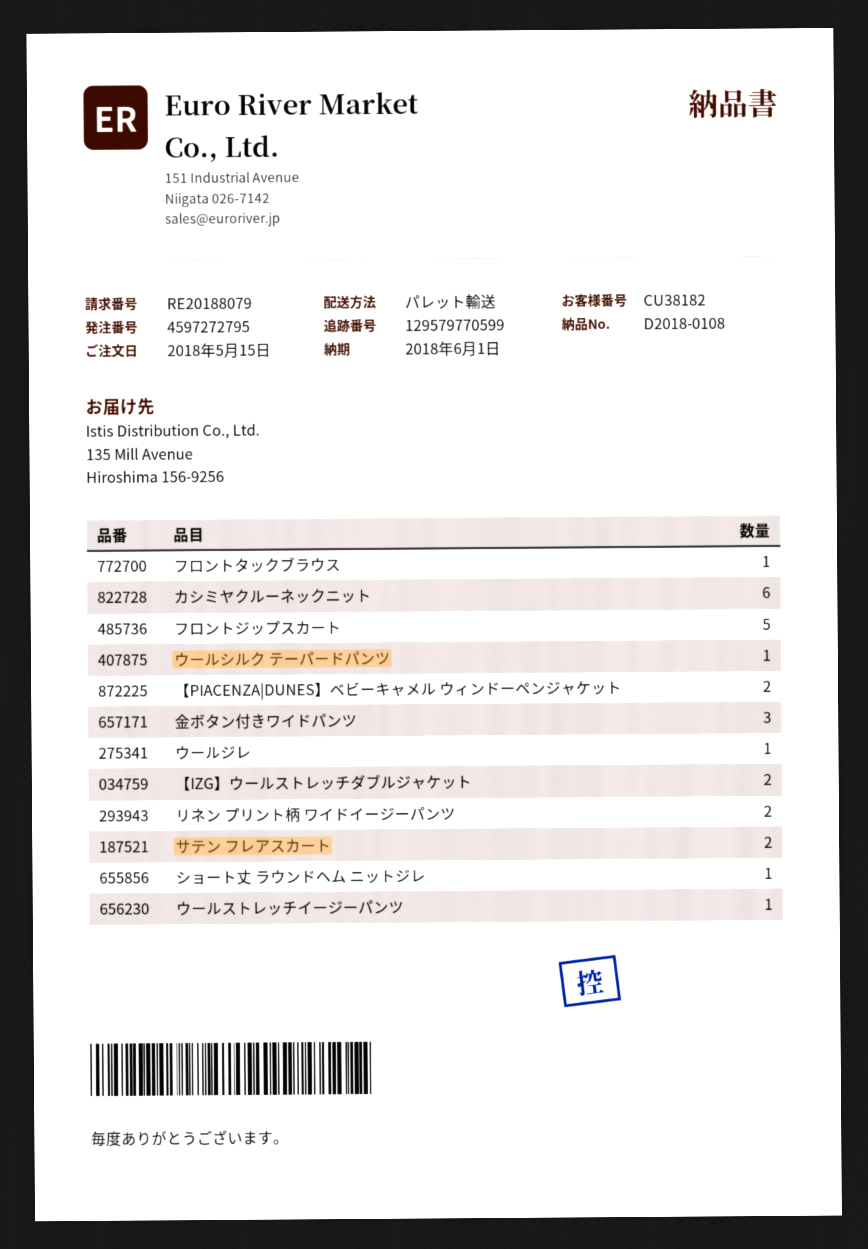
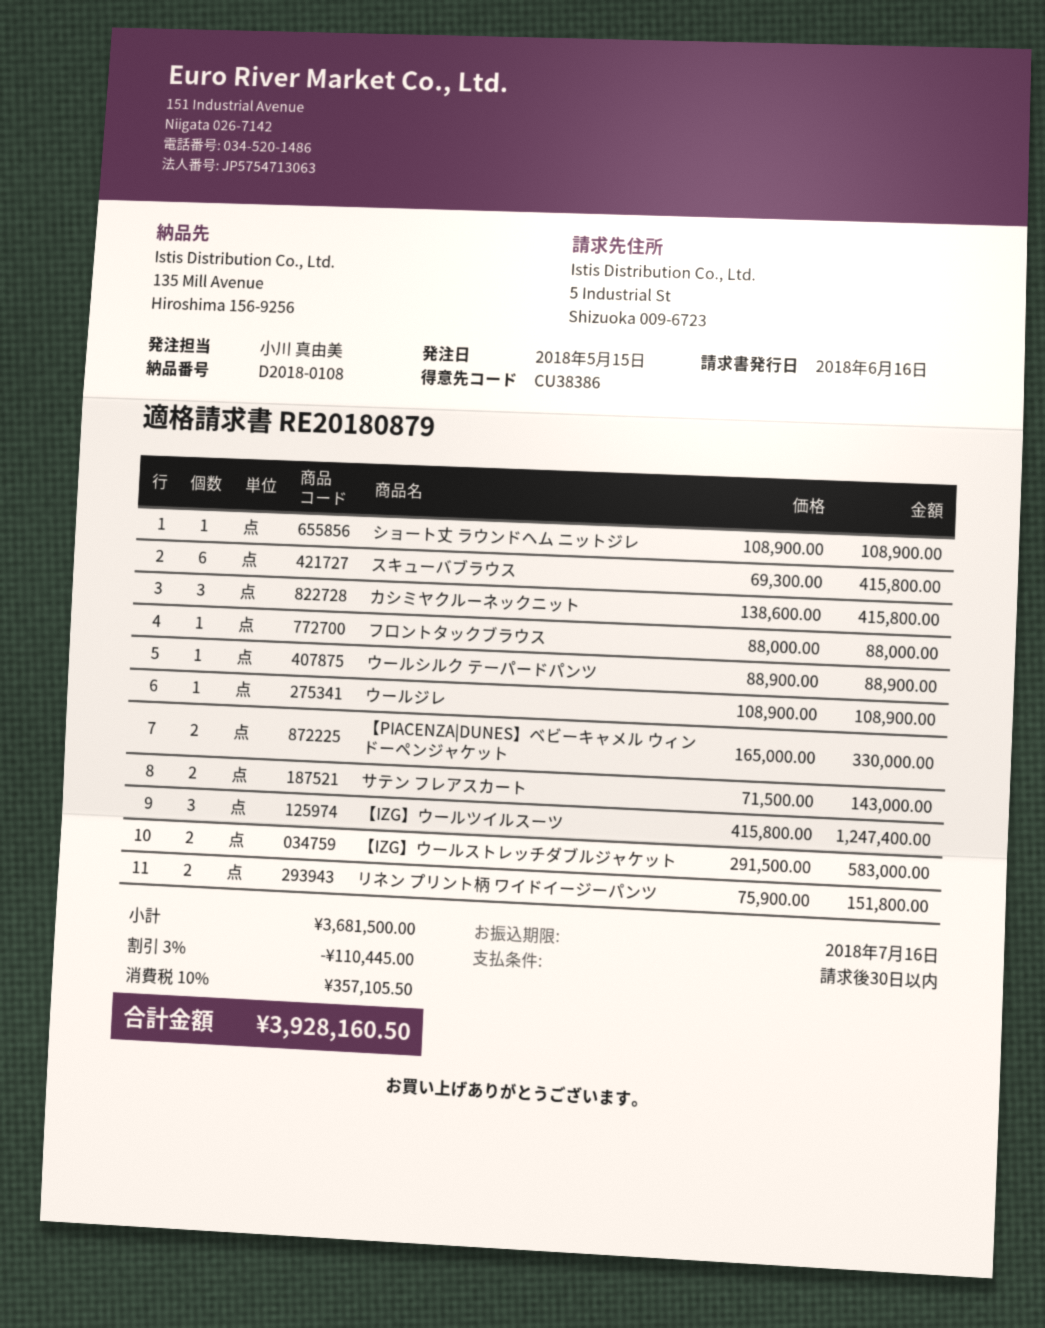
invoice number: RE20188079 -> RE20180879
customer number: CU38182 -> CU38386
カシミヤクルーネックニット: 6 -> 3
フロントジップスカート: 5 -> none
金ボタン付きワイドパンツ: 3 -> none
ウールストレッチイージーパンツ: 1 -> none
スキューバブラウス: none -> 6
【IZG】ウールツイルスーツ: none -> 3

